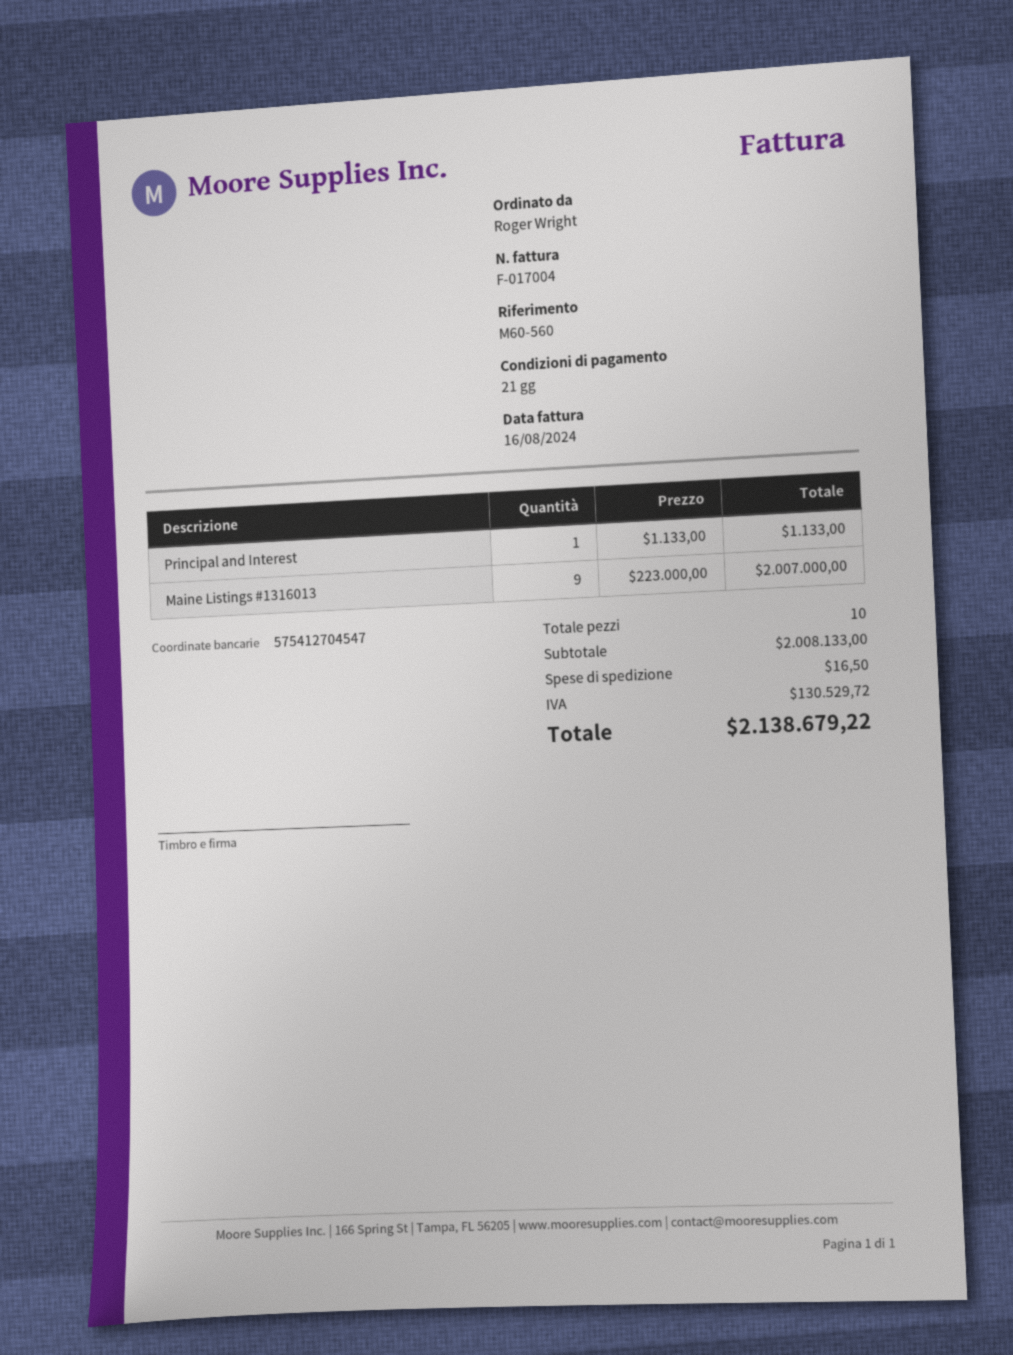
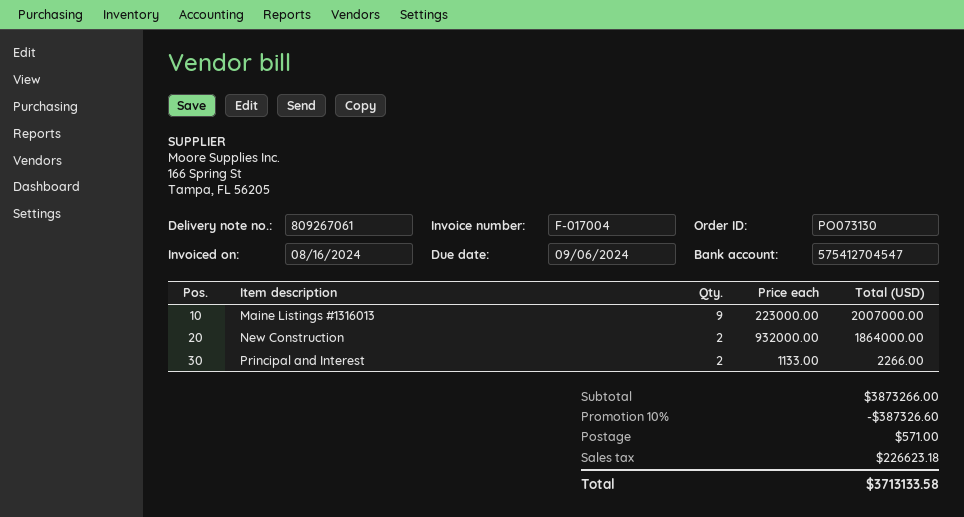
Principal and Interest: 1 x 1133.00 = 1133.00 -> 2 x 1133.00 = 2266.00
New Construction: none -> 2 x 932000.00 = 1864000.00
subtotal: 2008133.00 -> 3873266.00
discount: none -> 10% = 387326.60
shipping: 16.50 -> 571.00
tax: 130529.72 -> 226623.18
total: 2138679.22 -> 3713133.58

